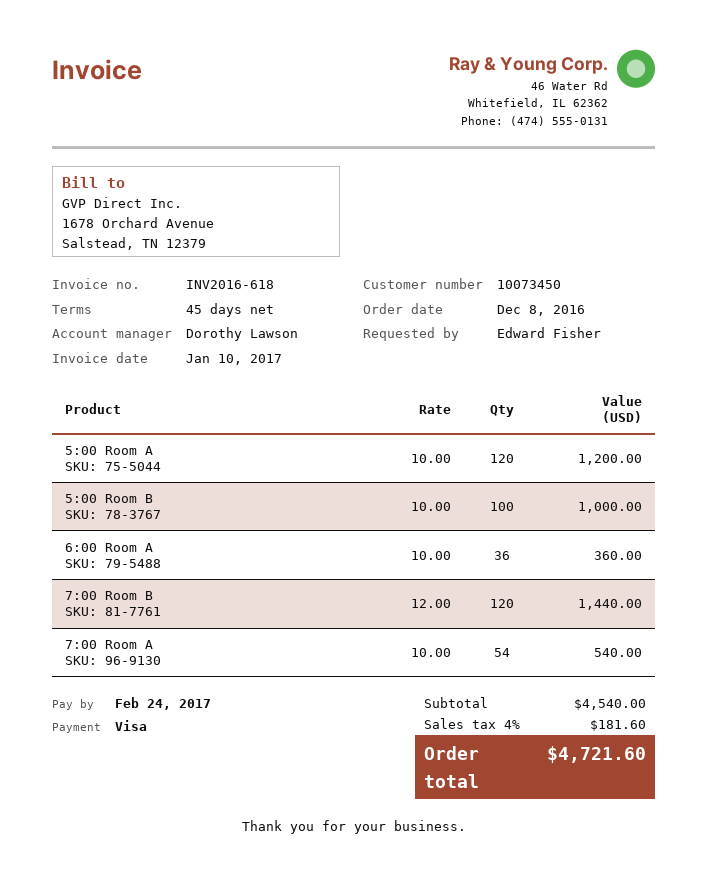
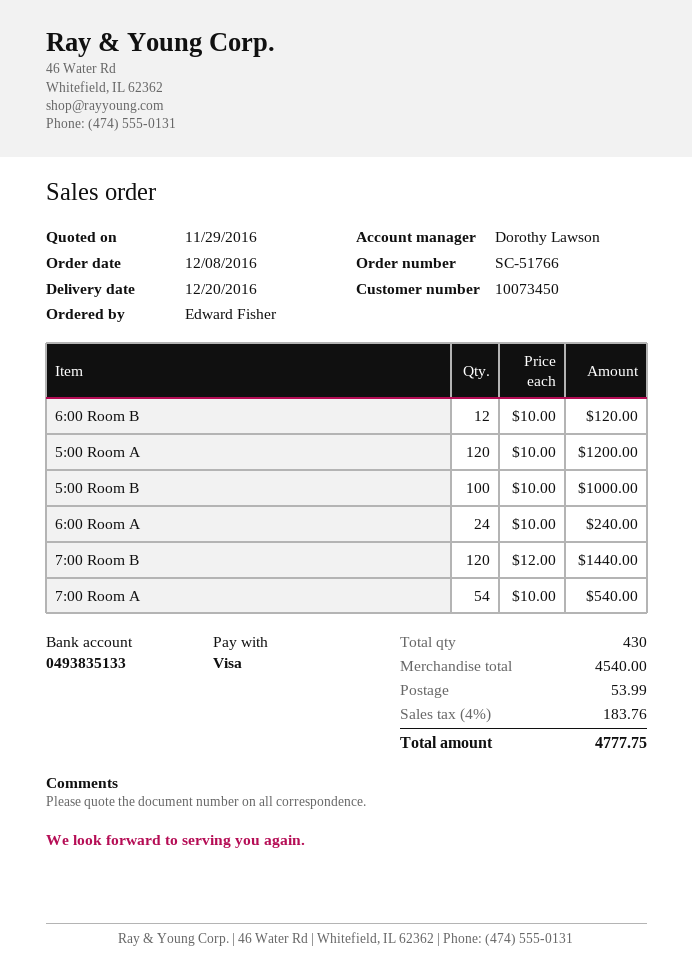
6:00 Room A: 36 x 10.00 = 360.00 -> 24 x 10.00 = 240.00
6:00 Room B: none -> 12 x 10.00 = 120.00
shipping: none -> 53.99
tax: 4% = 181.60 -> 4% = 183.76
total: 4721.60 -> 4777.75

